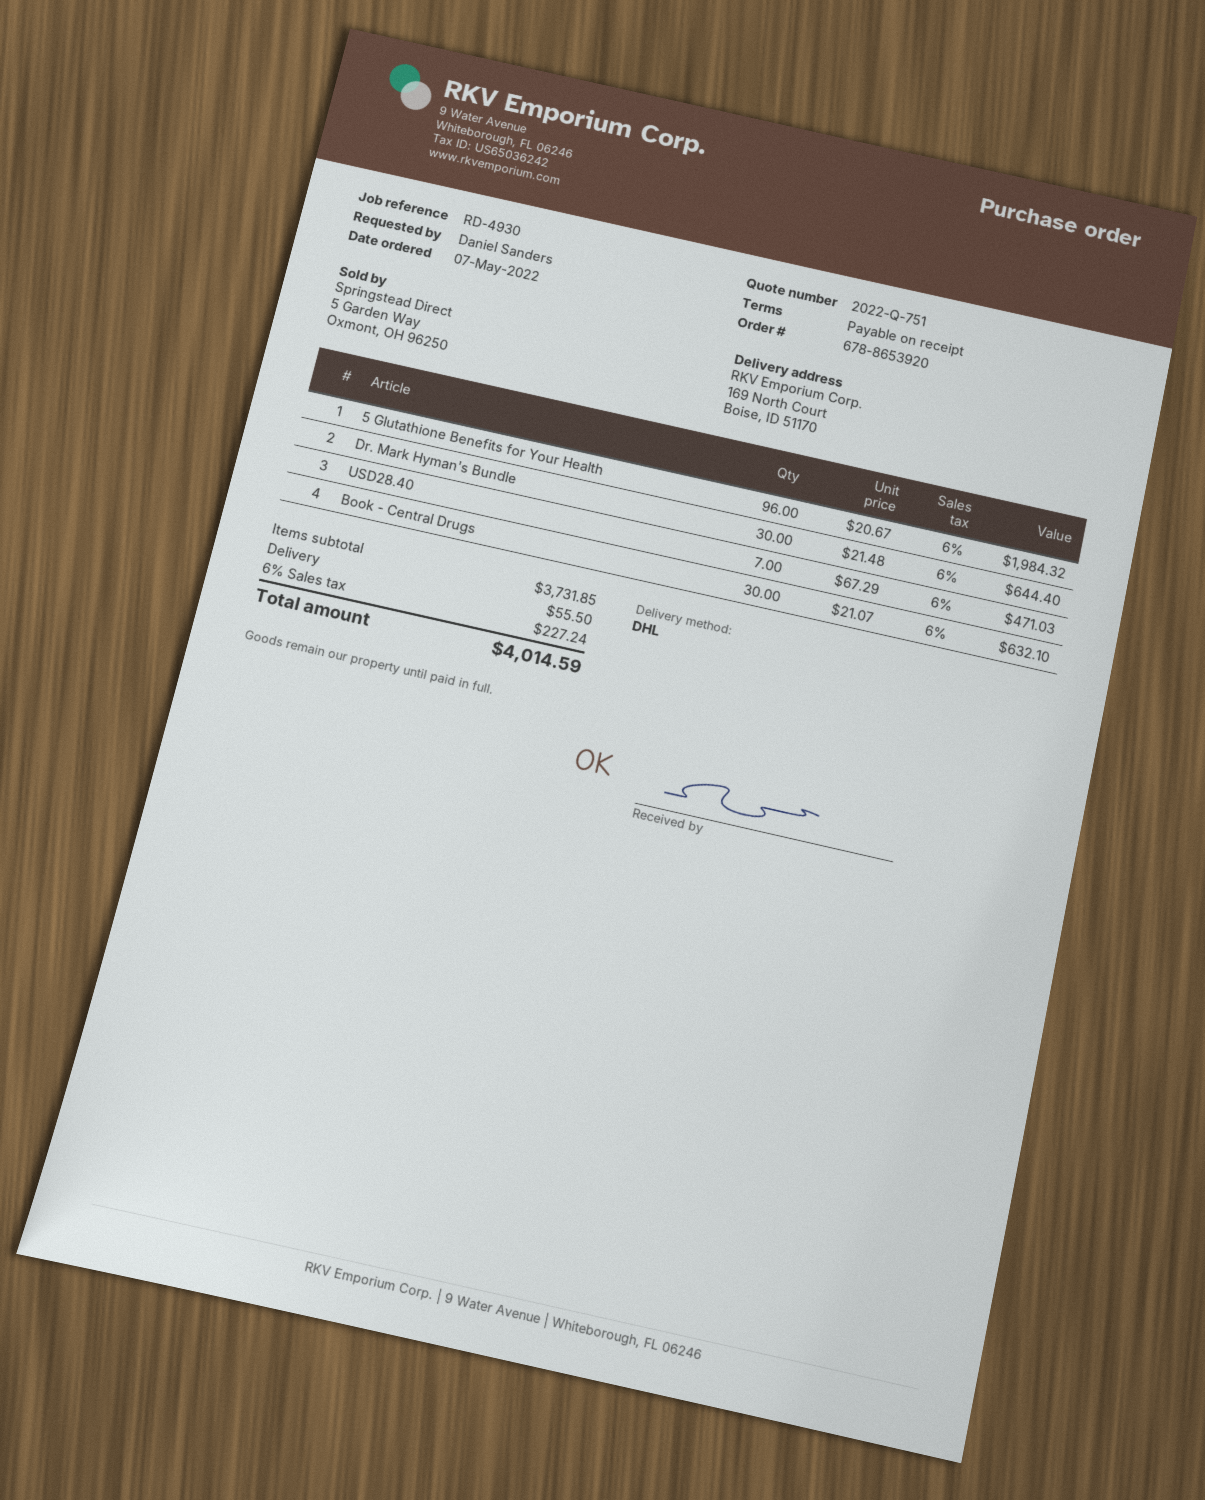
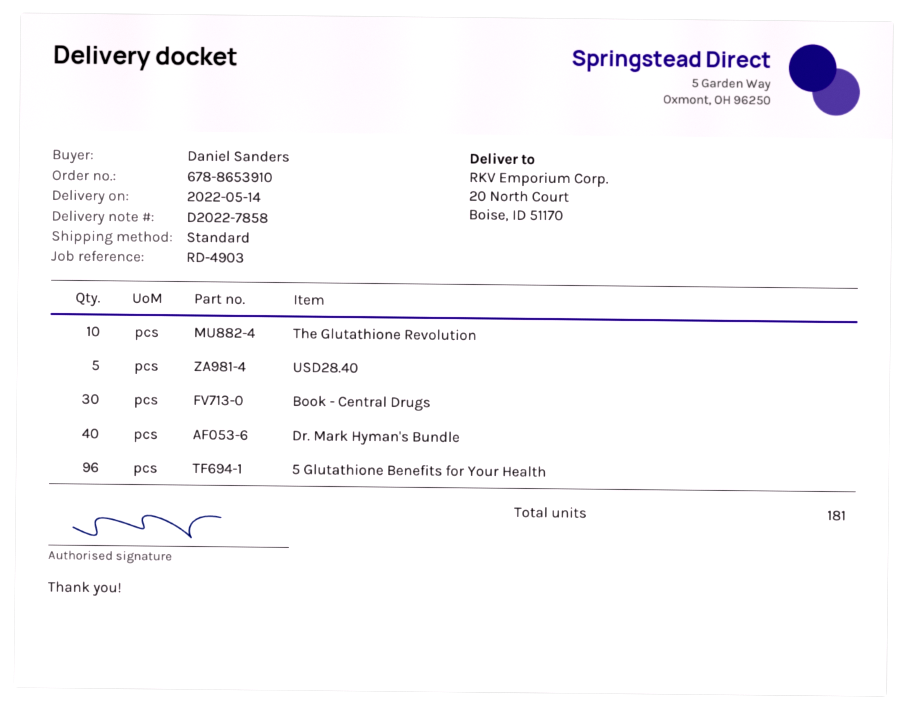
order number: 678-8653920 -> 678-8653910
reference: RD-4930 -> RD-4903
shipping method: DHL -> standard
ship to: 169 North Court, Boise, ID 51170 -> 20 North Court, Boise, ID 51170
Dr. Mark Hyman's Bundle: 30 -> 40
USD28.40: 7 -> 5
The Glutathione Revolution: none -> 10

